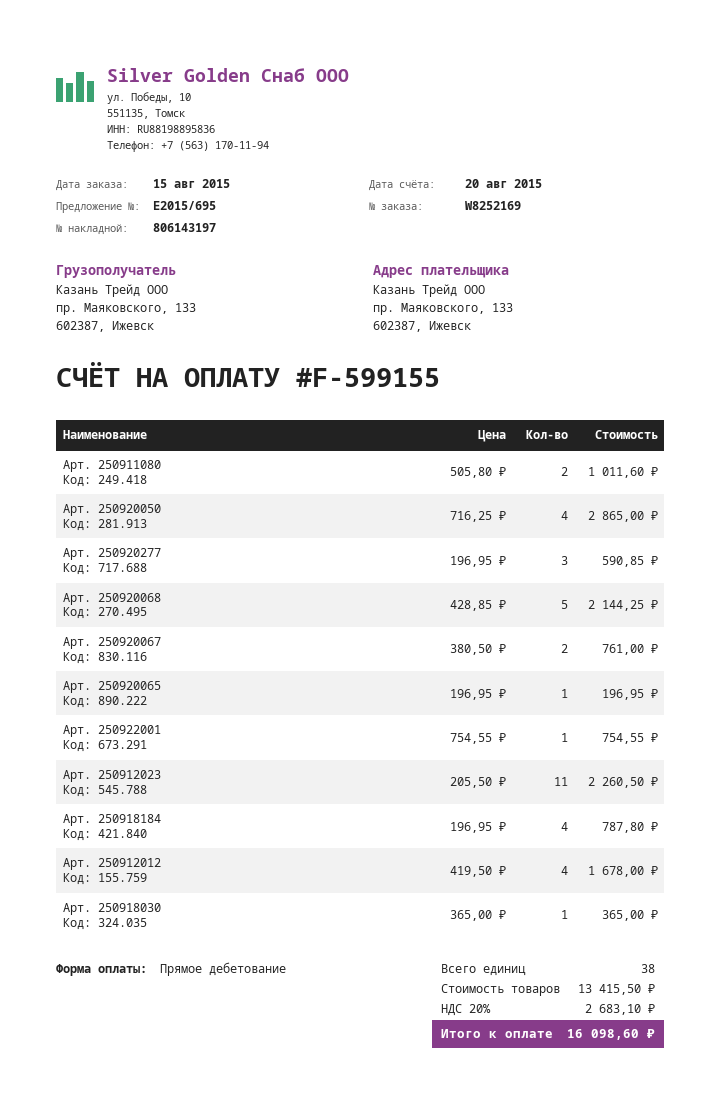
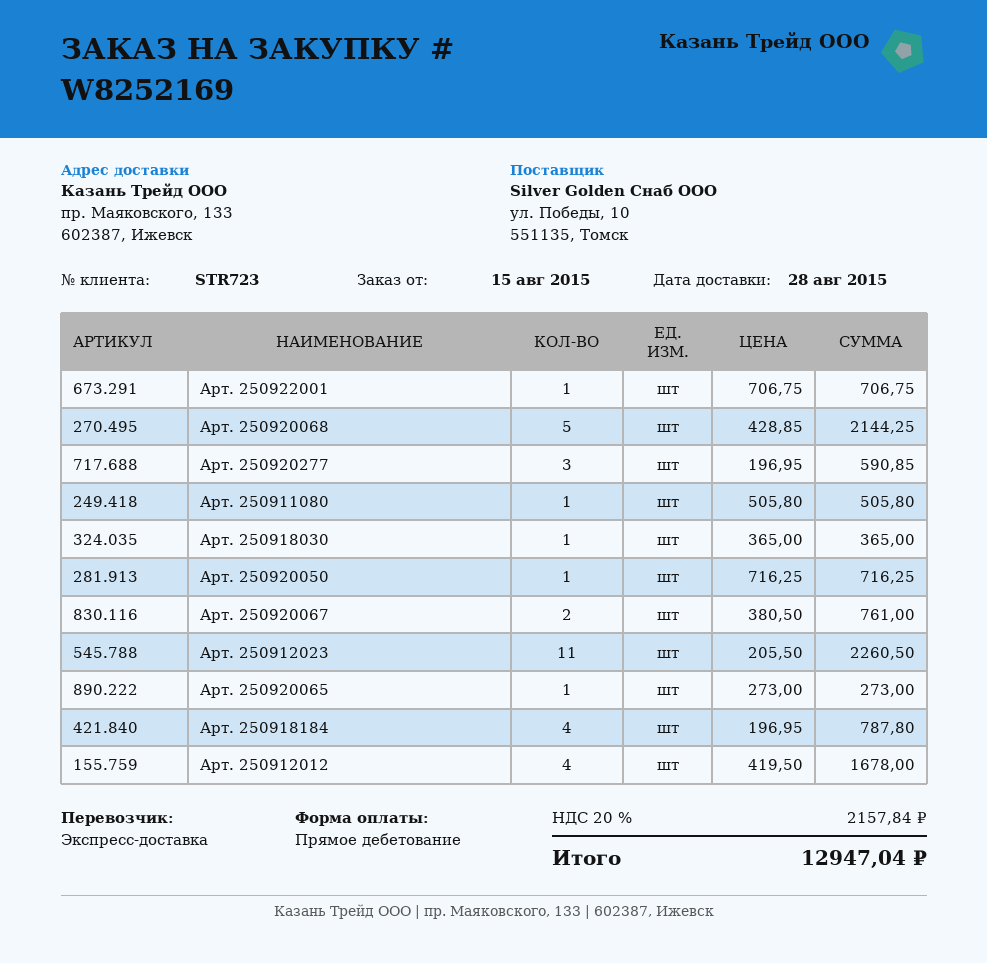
Арт. 250911080: 2 x 505.80 = 1011.60 -> 1 x 505.80 = 505.80
Арт. 250920050: 4 x 716.25 = 2865.00 -> 1 x 716.25 = 716.25
Арт. 250920065: 1 x 196.95 = 196.95 -> 1 x 273.00 = 273.00
Арт. 250922001: 1 x 754.55 = 754.55 -> 1 x 706.75 = 706.75
tax: 20% = 2683.10 -> 20% = 2157.84
total: 16098.60 -> 12947.04

